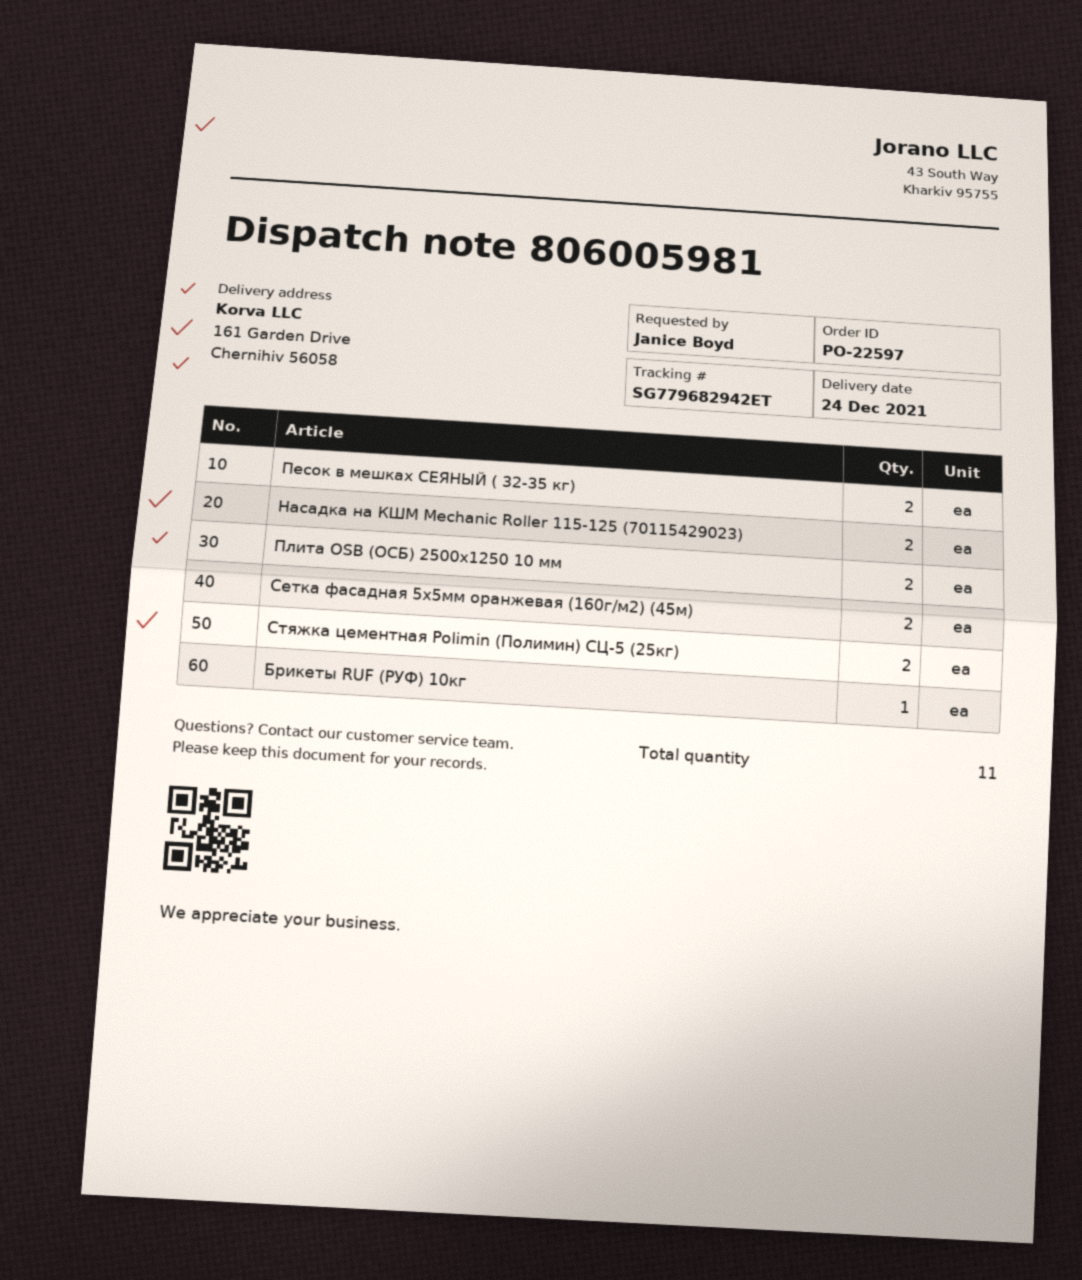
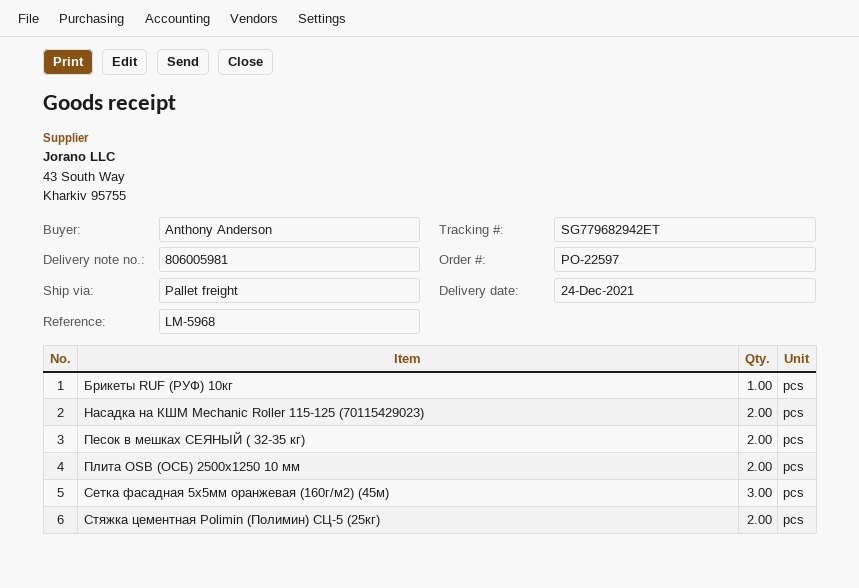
ordered by: Janice Boyd -> Anthony Anderson
Сетка фасадная 5х5мм оранжевая (160г/м2) (45м): 2 -> 3

